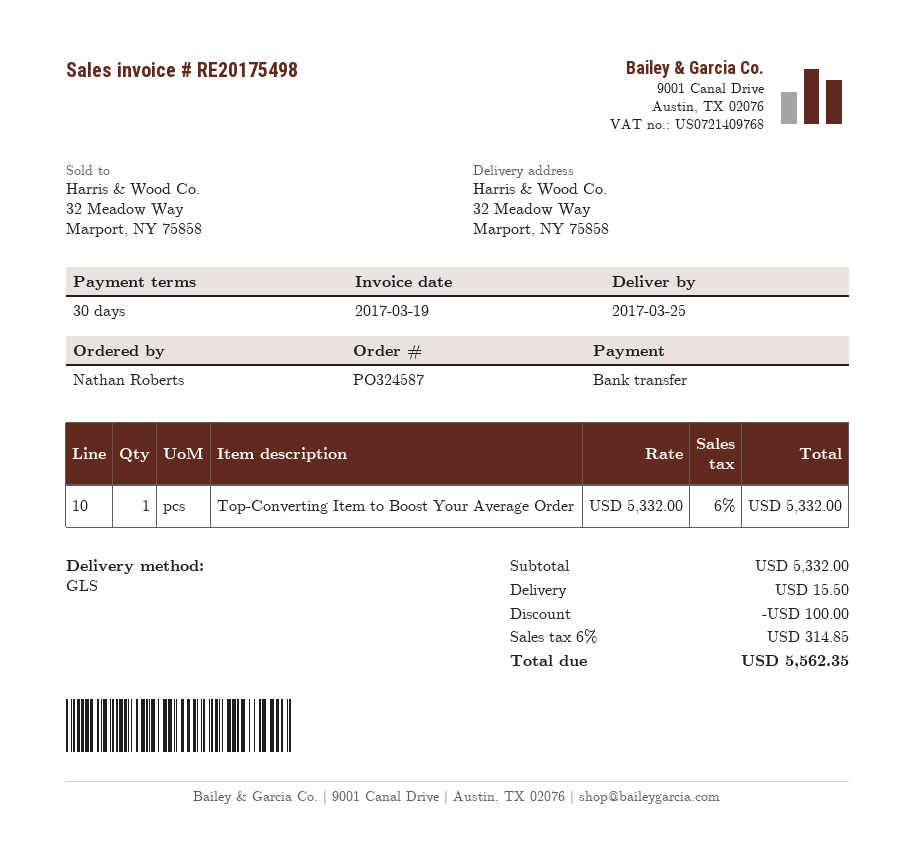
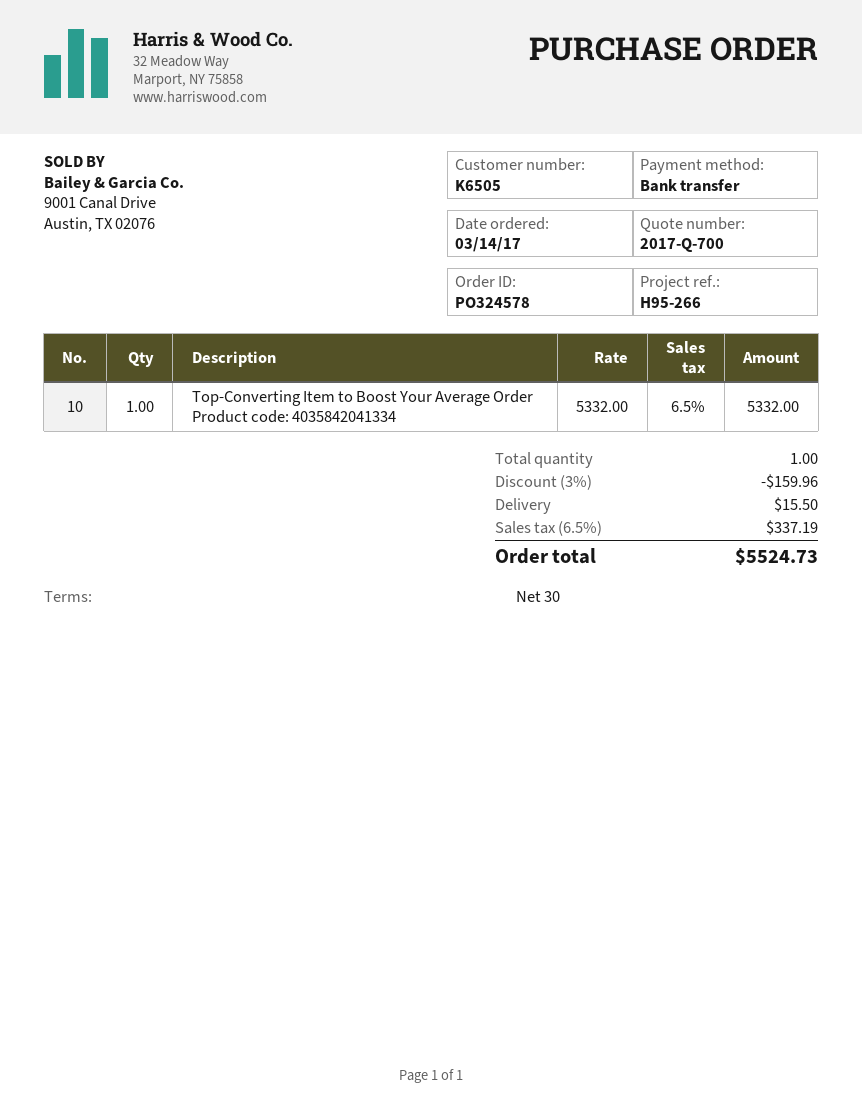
order number: PO324587 -> PO324578
discount: 100.00 -> 159.96
tax: 6% = 314.85 -> 6.5% = 337.19
total: 5562.35 -> 5524.73

